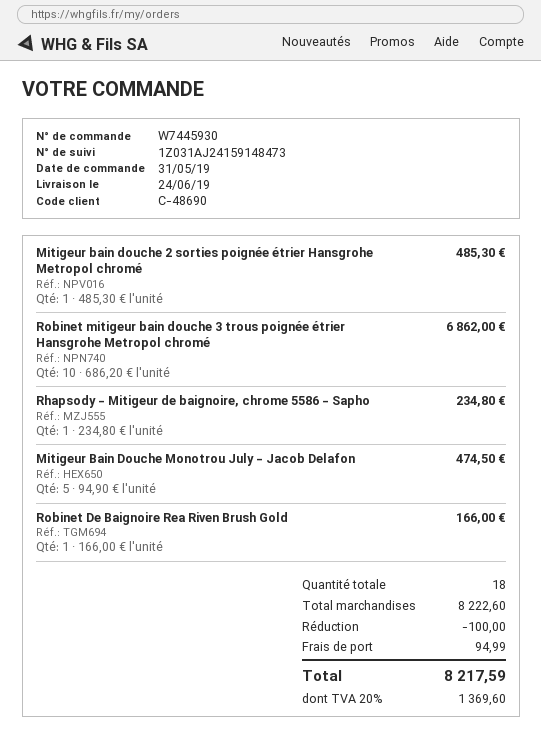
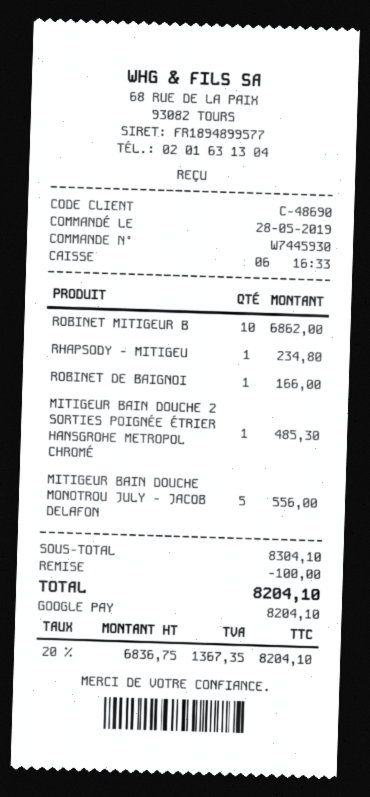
order date: 2019-05-31 -> 2019-05-28
Mitigeur Bain Douche Monotrou July - Jacob Delafon: 5 for 474.50 -> 5 for 556.00
subtotal: 8222.60 -> 8304.10
shipping: 94.99 -> none
tax: 20% = 1369.60 -> 20% = 1367.35
total: 8217.59 -> 8204.10

